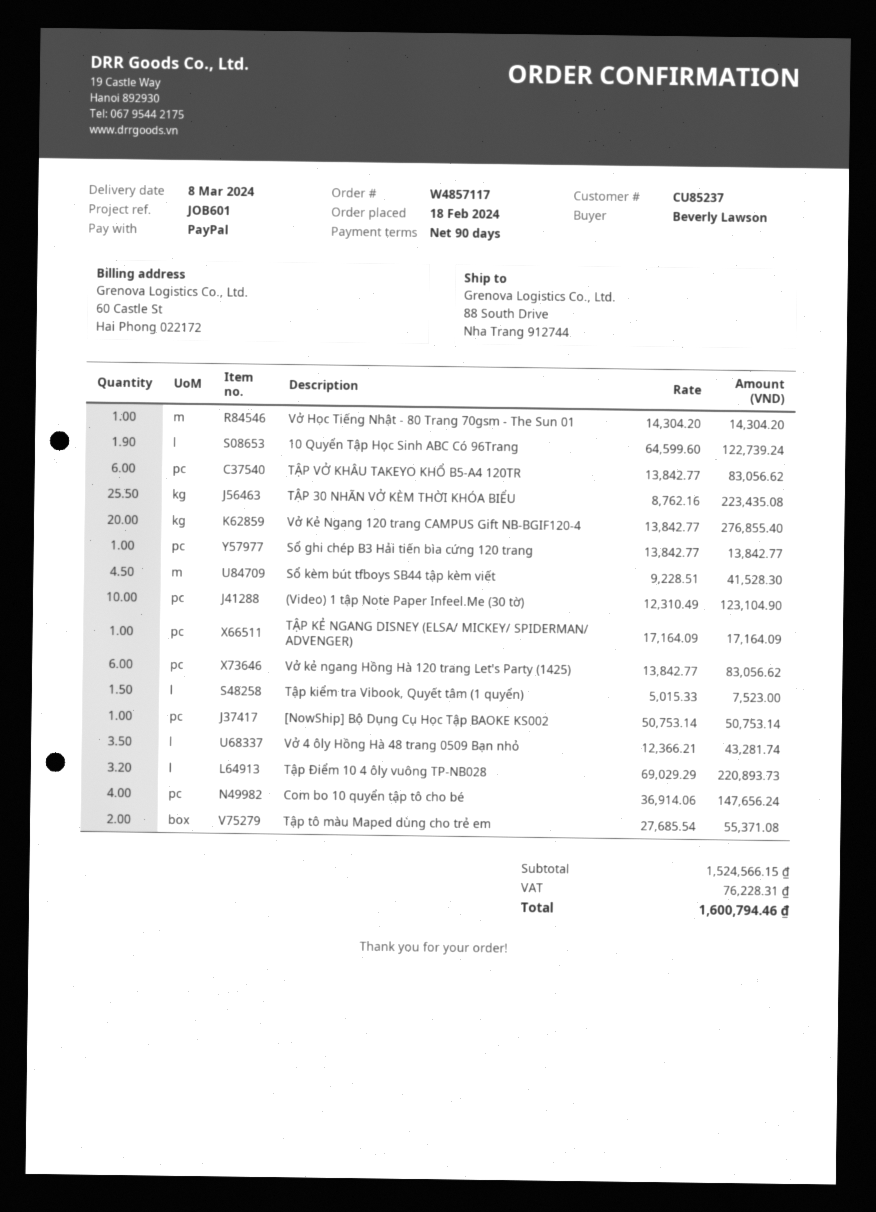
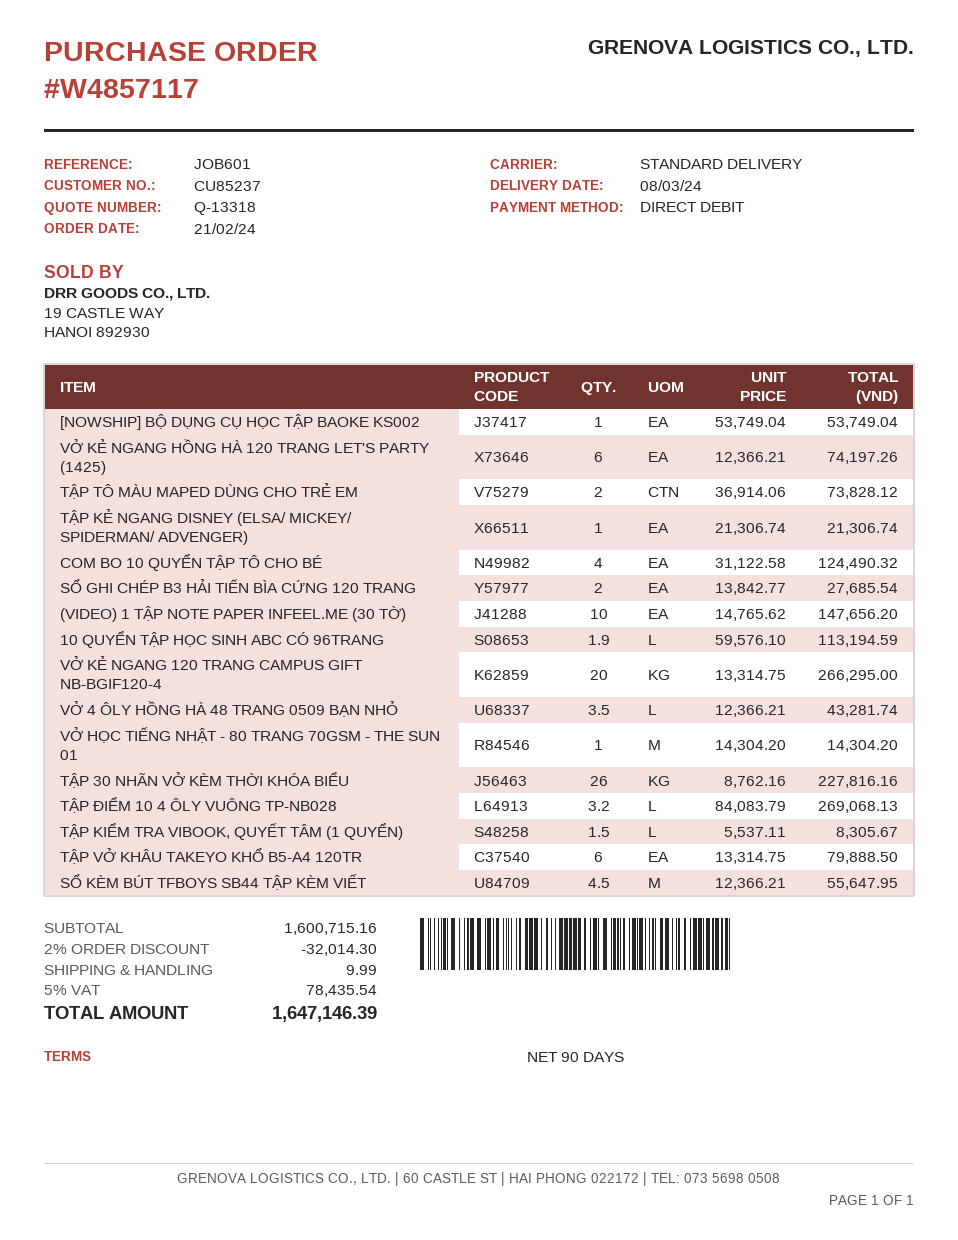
order date: 2024-02-18 -> 2024-02-21
payment method: PayPal -> direct debit
10 Quyển Tập Học Sinh ABC Có 96Trang: 1.9 x 64599.60 = 122739.24 -> 1.9 x 59576.10 = 113194.59
TẬP VỞ KHÂU TAKEYO KHỔ B5-A4 120TR: 6 x 13842.77 = 83056.62 -> 6 x 13314.75 = 79888.50
TẬP 30 NHÃN VỞ KÈM THỜI KHÓA BIỂU: 25.5 x 8762.16 = 223435.08 -> 26 x 8762.16 = 227816.16
Vở Kẻ Ngang 120 trang CAMPUS Gift NB-BGIF120-4: 20 x 13842.77 = 276855.40 -> 20 x 13314.75 = 266295.00
Sổ ghi chép B3 Hải tiến bìa cứng 120 trang: 1 x 13842.77 = 13842.77 -> 2 x 13842.77 = 27685.54
Sổ kèm bút tfboys SB44 tập kèm viết: 4.5 x 9228.51 = 41528.30 -> 4.5 x 12366.21 = 55647.95
(Video) 1 tập Note Paper Infeel.Me (30 tờ): 10 x 12310.49 = 123104.90 -> 10 x 14765.62 = 147656.20
TẬP KẺ NGANG DISNEY (ELSA/ MICKEY/ SPIDERMAN/ ADVENGER): 1 x 17164.09 = 17164.09 -> 1 x 21306.74 = 21306.74
Vở kẻ ngang Hồng Hà 120 trang Let's Party (1425): 6 x 13842.77 = 83056.62 -> 6 x 12366.21 = 74197.26
Tập kiểm tra Vibook, Quyết tâm (1 quyển): 1.5 x 5015.33 = 7523.00 -> 1.5 x 5537.11 = 8305.67
[NowShip] Bộ Dụng Cụ Học Tập BAOKE KS002: 1 x 50753.14 = 50753.14 -> 1 x 53749.04 = 53749.04
Tập Điểm 10 4 ôly vuông TP-NB028: 3.2 x 69029.29 = 220893.73 -> 3.2 x 84083.79 = 269068.13
Com bo 10 quyển tập tô cho bé: 4 x 36914.06 = 147656.24 -> 4 x 31122.58 = 124490.32
Tập tô màu Maped dùng cho trẻ em: 2 x 27685.54 = 55371.08 -> 2 x 36914.06 = 73828.12
subtotal: 1524566.15 -> 1600715.16
discount: none -> 2% = 32014.30
shipping: none -> 9.99
tax: 76228.31 -> 78435.54
total: 1600794.46 -> 1647146.39

